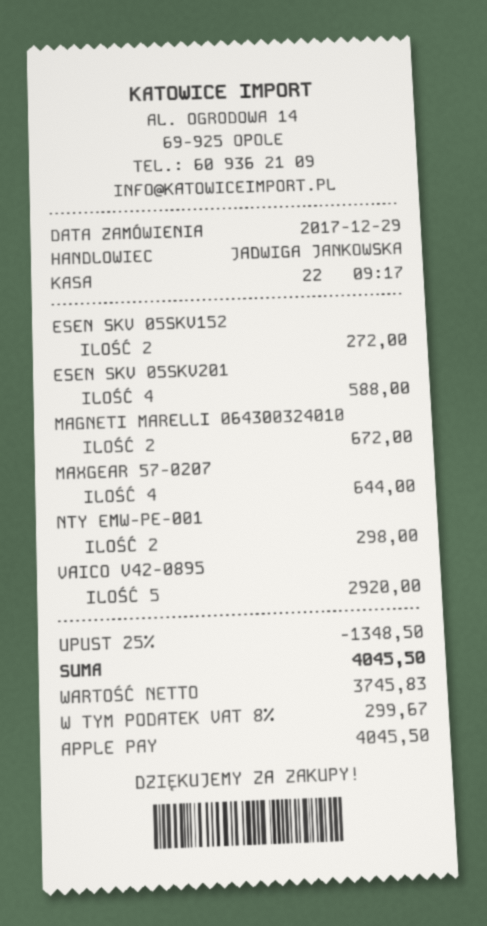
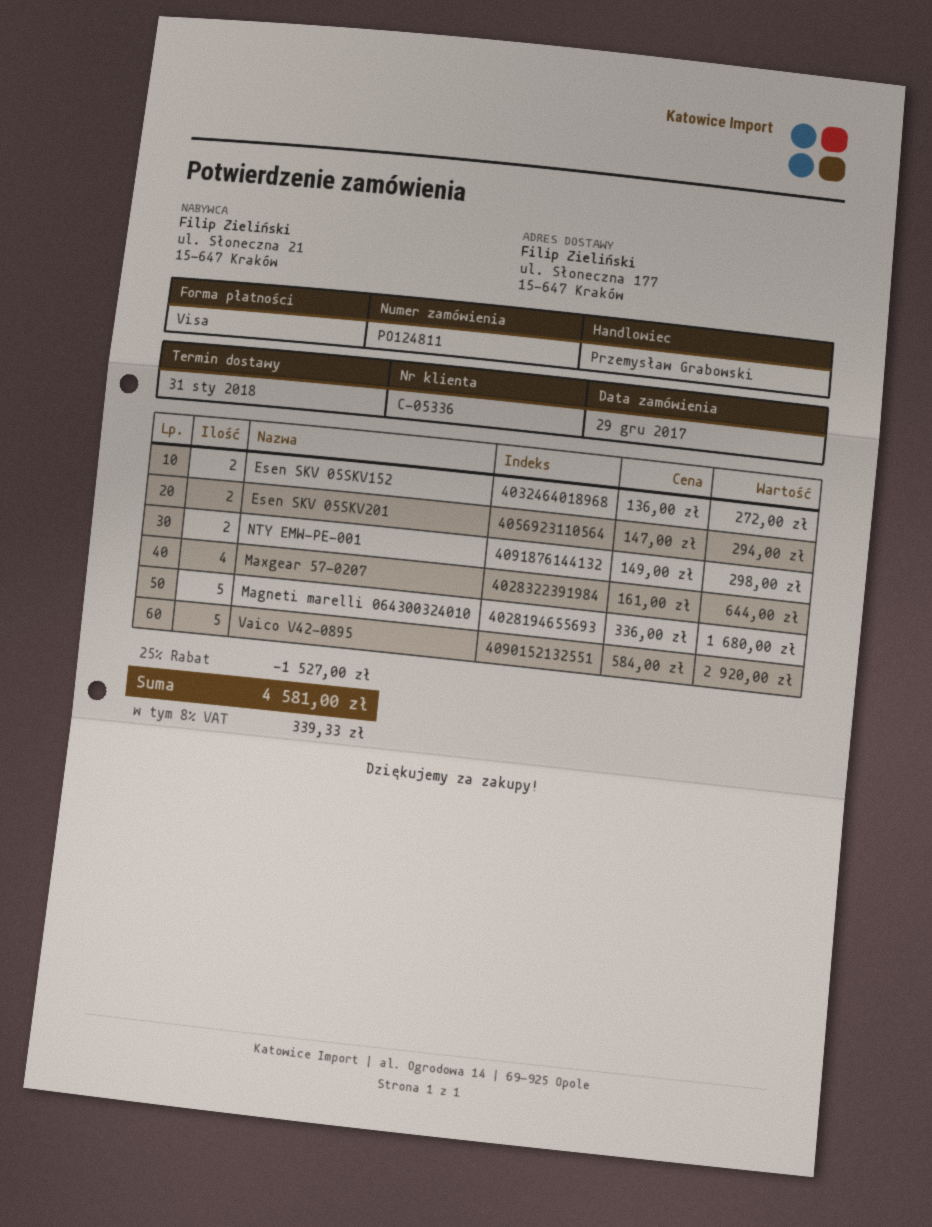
sales rep: JADWIGA JANKOWSKA -> Przemysław Grabowski
payment method: Apple Pay -> Visa
ESEN SKV 05SKV201: 4 for 588.00 -> 2 for 294.00
MAGNETI MARELLI 064300324010: 2 for 672.00 -> 5 for 1680.00
discount: 25% = 1348.50 -> 25% = 1527.00
tax: 8% = 299.67 -> 8% = 339.33
total: 4045.50 -> 4581.00

